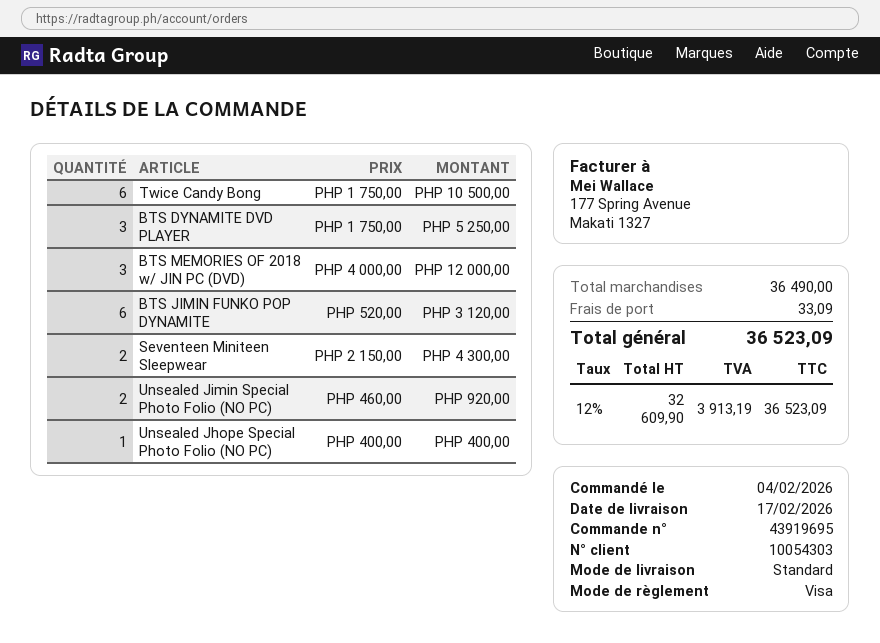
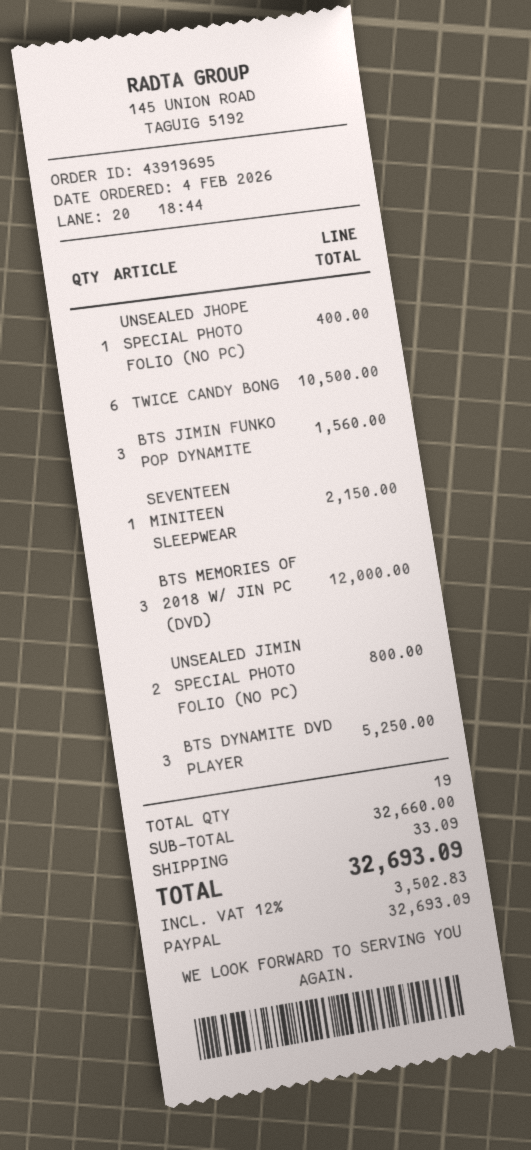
payment method: Visa -> PayPal
BTS JIMIN FUNKO POP DYNAMITE: 6 for 3120.00 -> 3 for 1560.00
Seventeen Miniteen Sleepwear: 2 for 4300.00 -> 1 for 2150.00
Unsealed Jimin Special Photo Folio (NO PC): 2 for 920.00 -> 2 for 800.00
subtotal: 36490.00 -> 32660.00
tax: 12% = 3913.19 -> 12% = 3502.83
total: 36523.09 -> 32693.09

